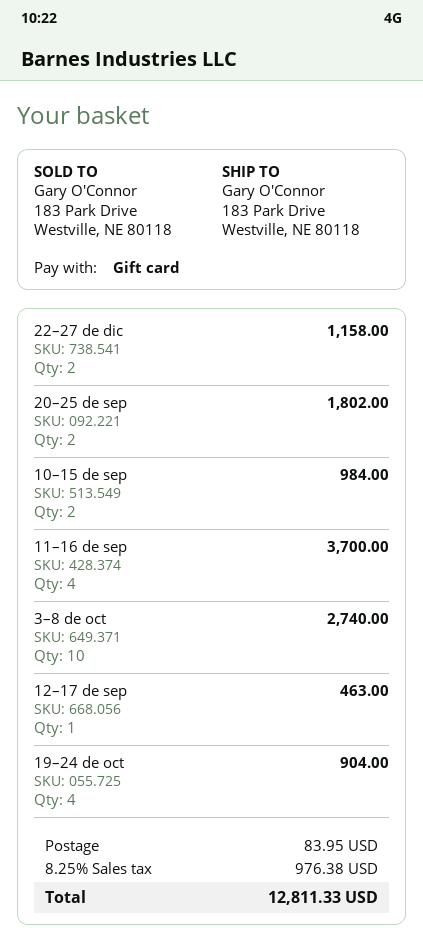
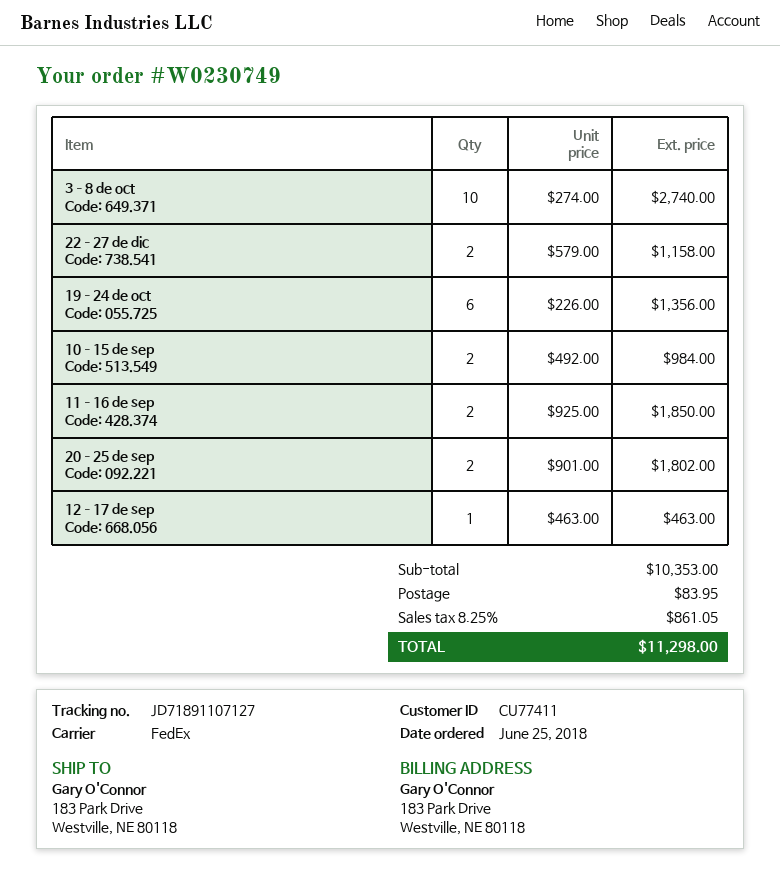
11–16 de sep: 4 for 3700.00 -> 2 for 1850.00
19–24 de oct: 4 for 904.00 -> 6 for 1356.00
tax: 8.25% = 976.38 -> 8.25% = 861.05
total: 12811.33 -> 11298.00

